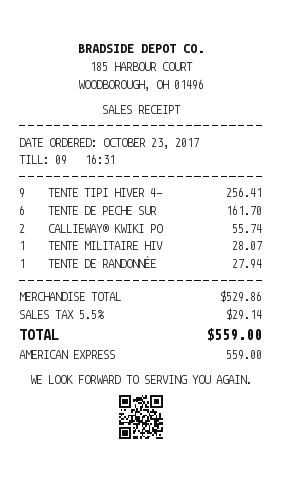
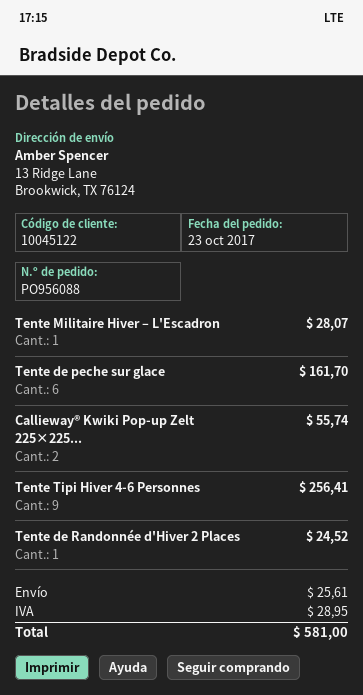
TENTE DE RANDONNÉE: 1 for 27.94 -> 1 for 24.52
shipping: none -> 25.61
tax: 29.14 -> 28.95
total: 559.00 -> 581.00

